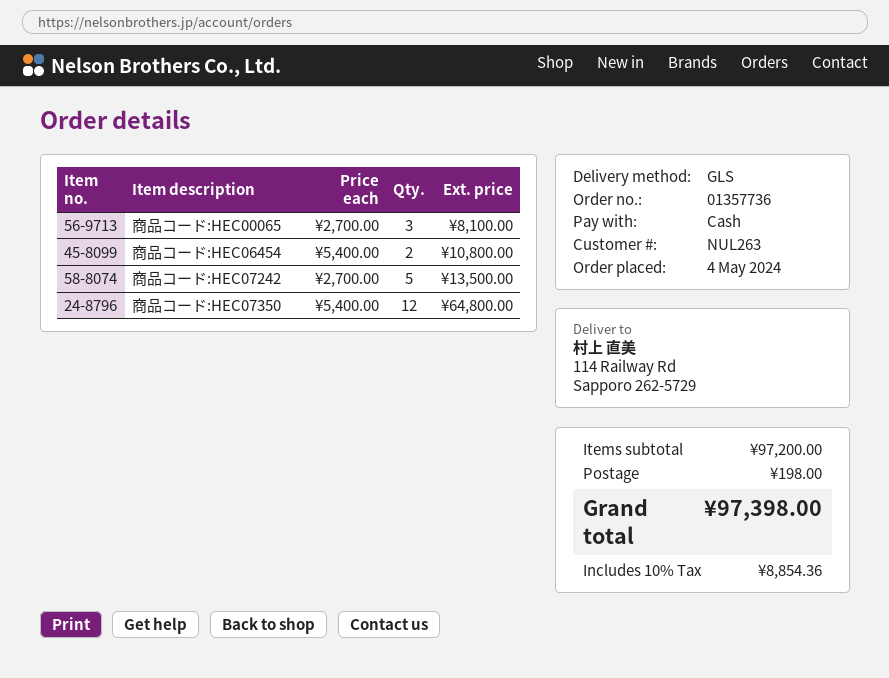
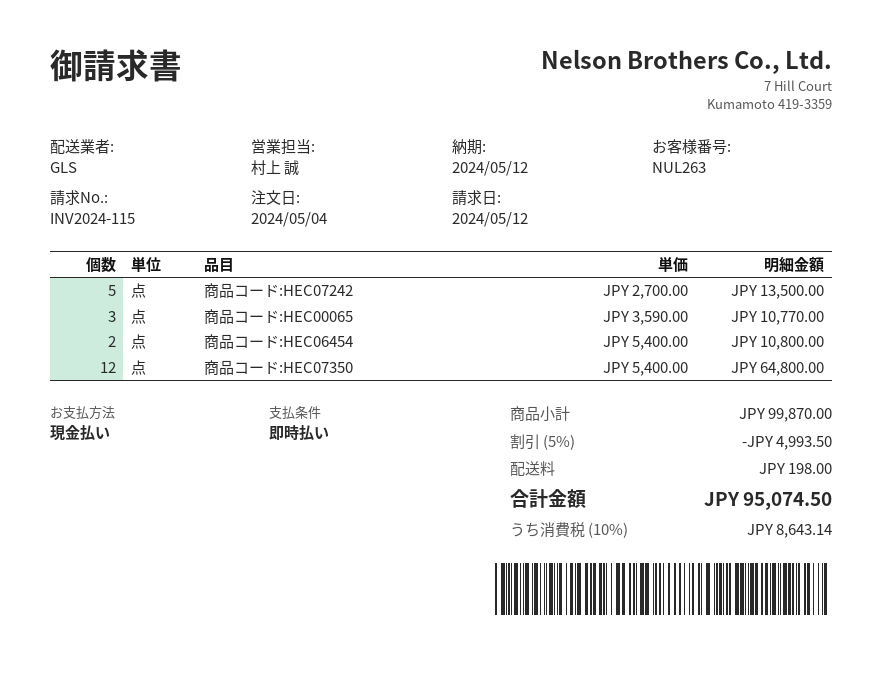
商品コード:HEC00065: 3 x 2700.00 = 8100.00 -> 3 x 3590.00 = 10770.00
subtotal: 97200.00 -> 99870.00
discount: none -> 5% = 4993.50
tax: 10% = 8854.36 -> 10% = 8643.14
total: 97398.00 -> 95074.50

